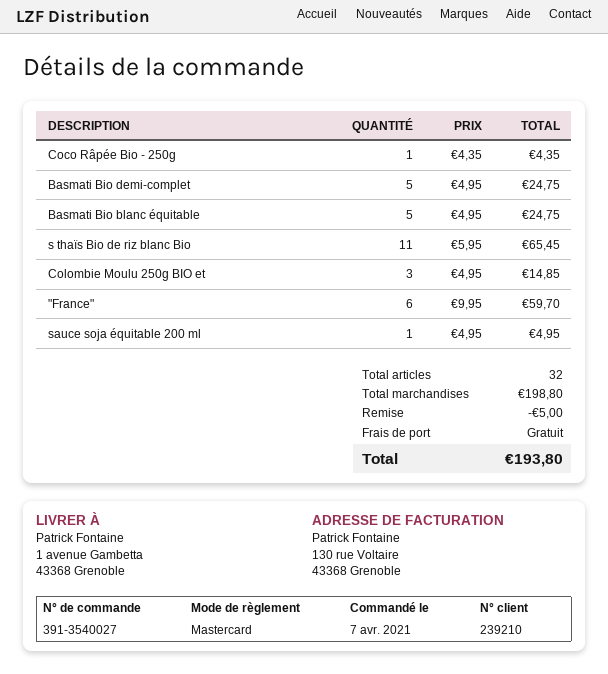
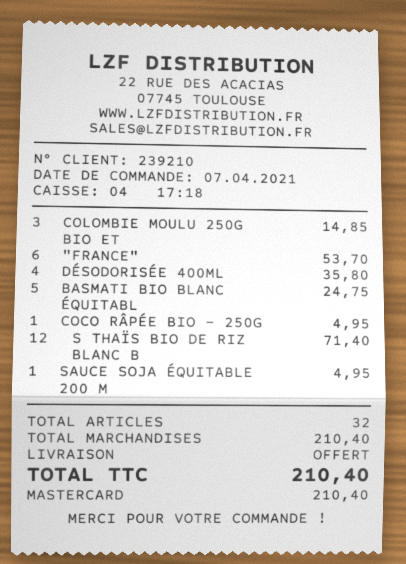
Coco Râpée Bio - 250g: 1 for 4.35 -> 1 for 4.95
Basmati Bio demi-complet: 5 for 24.75 -> none
s thaïs Bio de riz blanc Bio: 11 for 65.45 -> 12 for 71.40
"France": 6 for 59.70 -> 6 for 53.70
DÉSODORISÉE 400ML: none -> 4 for 35.80
subtotal: 198.80 -> 210.40
discount: 5.00 -> none
total: 193.80 -> 210.40

